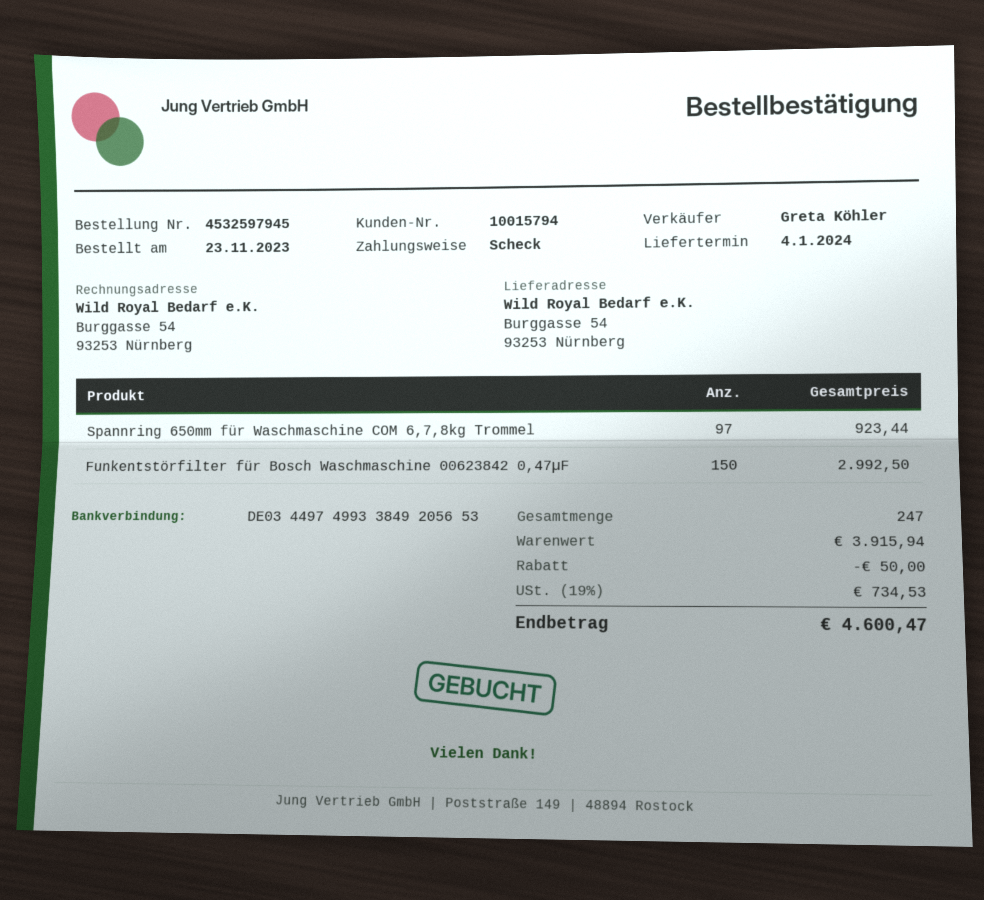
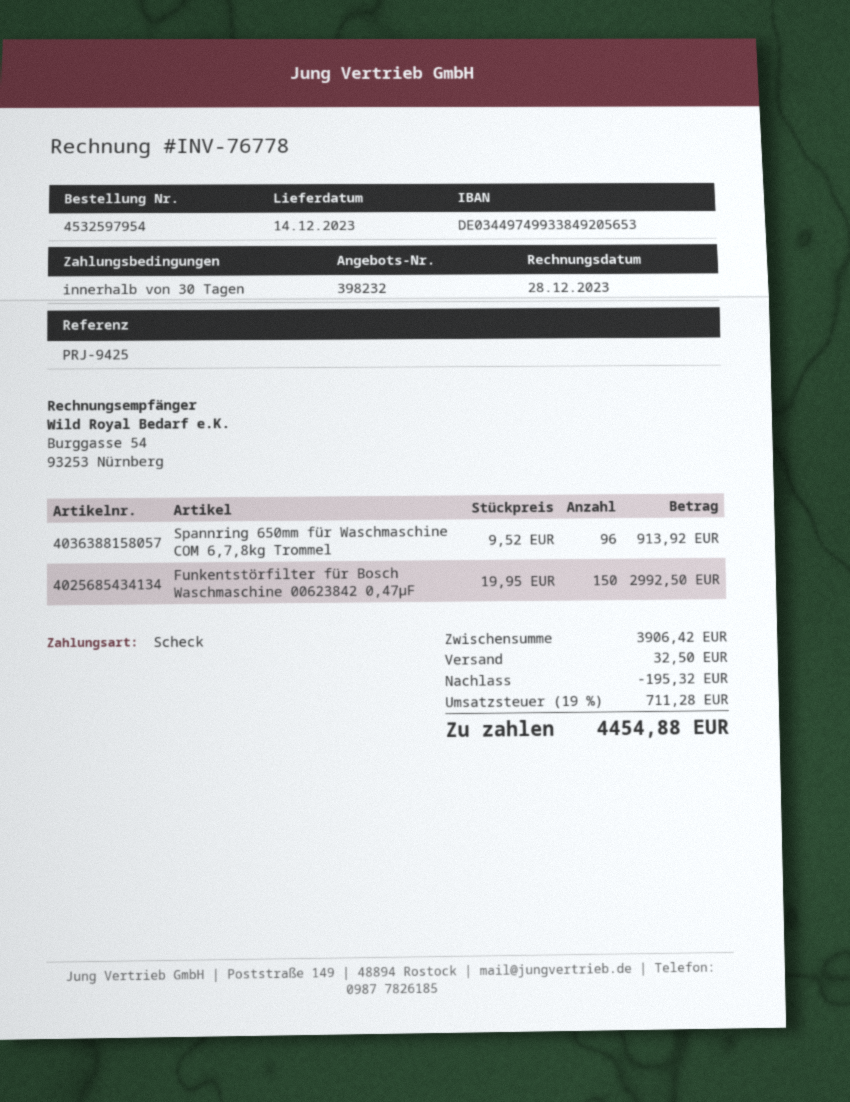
order number: 4532597945 -> 4532597954
delivery date: 2024-01-04 -> 2023-12-14
Spannring 650mm für Waschmaschine COM 6,7,8kg Trommel: 97 for 923.44 -> 96 for 913.92
subtotal: 3915.94 -> 3906.42
discount: 50.00 -> 195.32
shipping: none -> 32.50
tax: 19% = 734.53 -> 19% = 711.28
total: 4600.47 -> 4454.88

